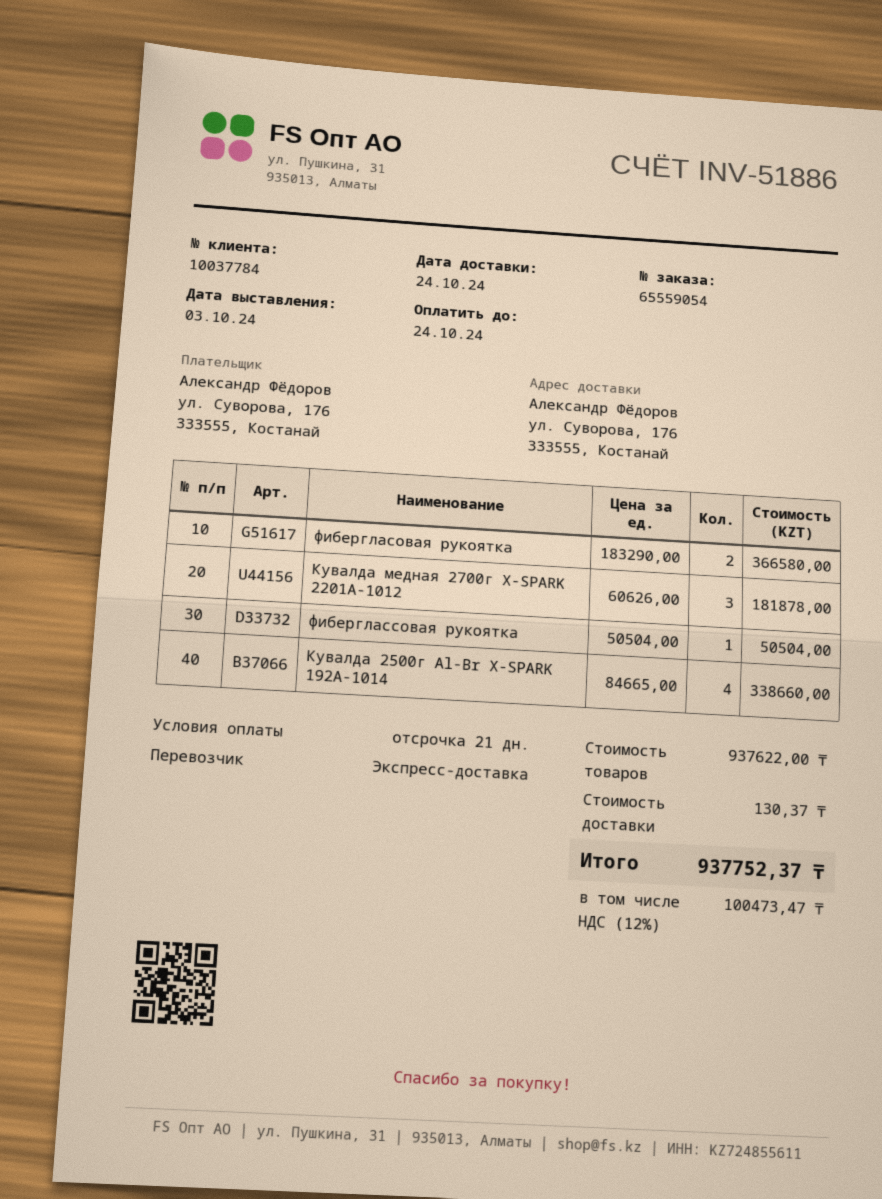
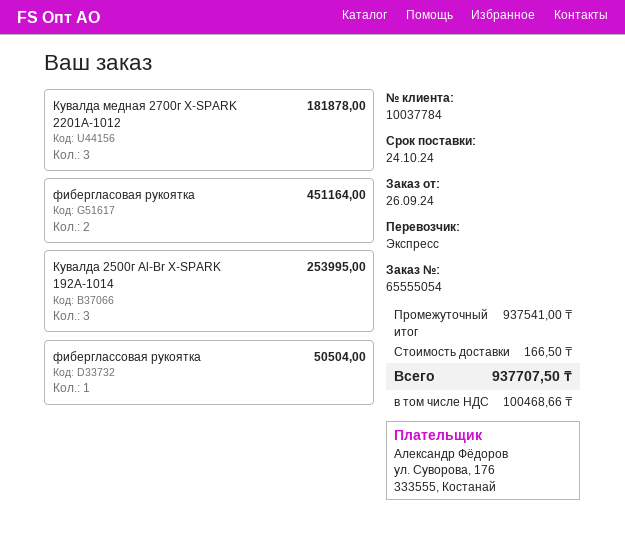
order number: 65559054 -> 65555054
фибергласовая рукоятка: 2 for 366580.00 -> 2 for 451164.00
Кувалда 2500г Al-Br X-SPARK 192A-1014: 4 for 338660.00 -> 3 for 253995.00
subtotal: 937622.00 -> 937541.00
shipping: 130.37 -> 166.50
tax: 100473.47 -> 100468.66
total: 937752.37 -> 937707.50

